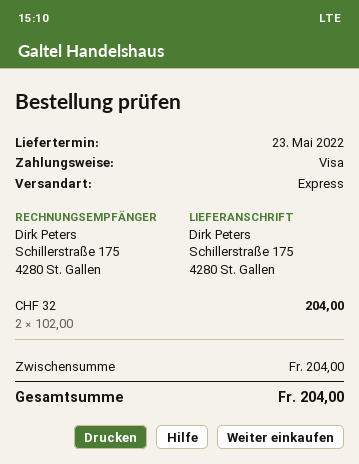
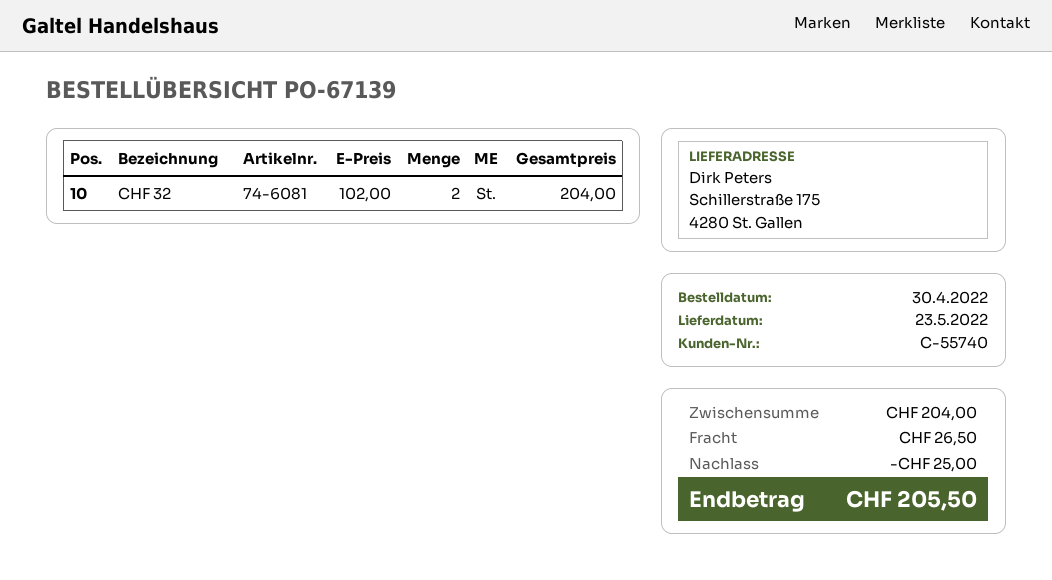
discount: none -> 25.00
shipping: none -> 26.50
total: 204.00 -> 205.50

